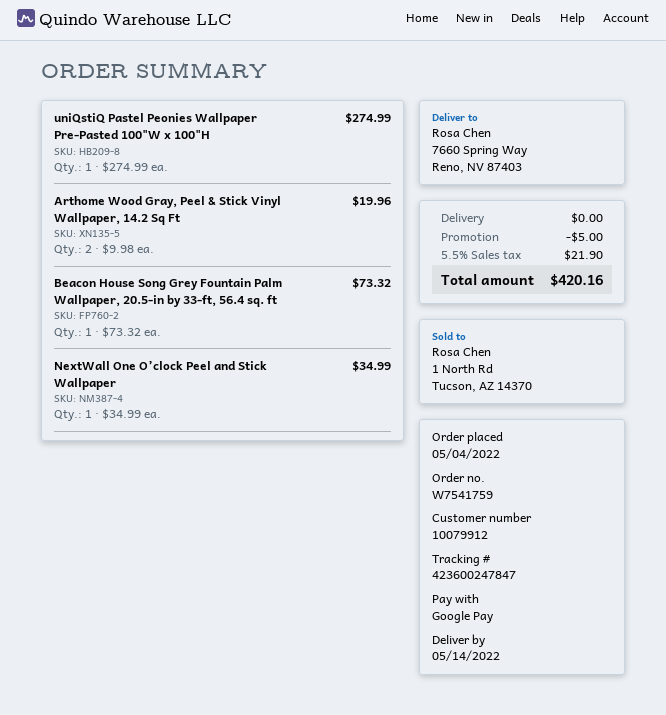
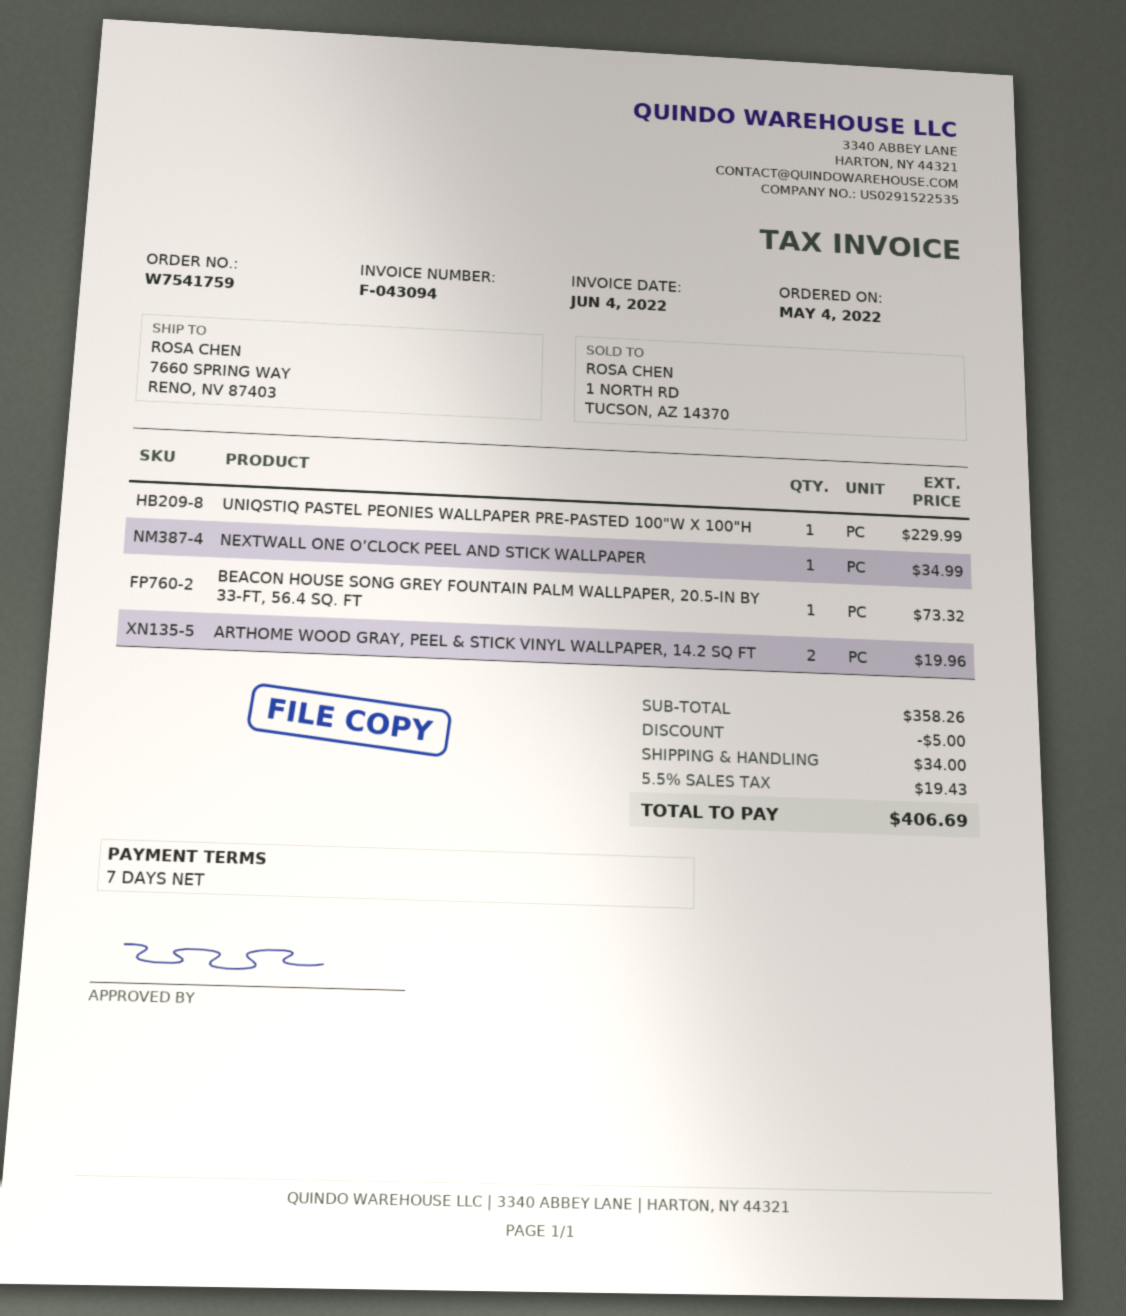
uniQstiQ Pastel Peonies Wallpaper Pre-Pasted 100"W x 100"H: 1 for 274.99 -> 1 for 229.99
shipping: 0.00 -> 34.00
tax: 5.5% = 21.90 -> 5.5% = 19.43
total: 420.16 -> 406.69

